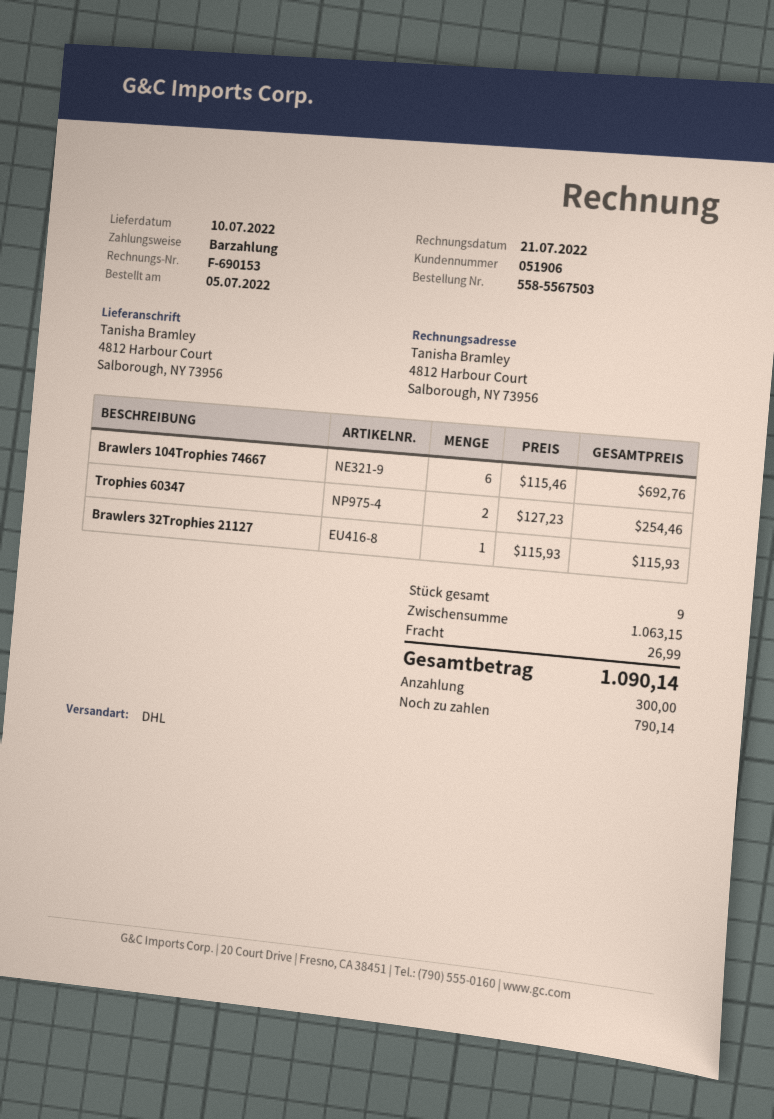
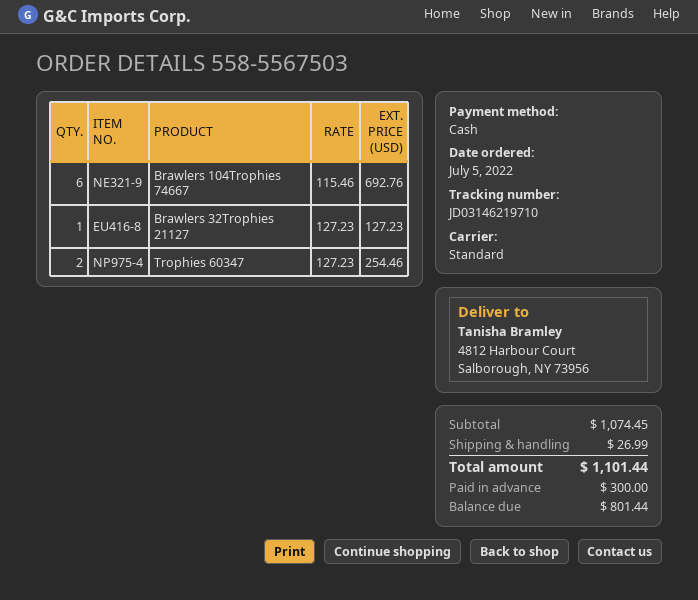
shipping method: DHL -> standard
Brawlers 32Trophies 21127: 1 x 115.93 = 115.93 -> 1 x 127.23 = 127.23
subtotal: 1063.15 -> 1074.45
total: 1090.14 -> 1101.44
balance: 790.14 -> 801.44

